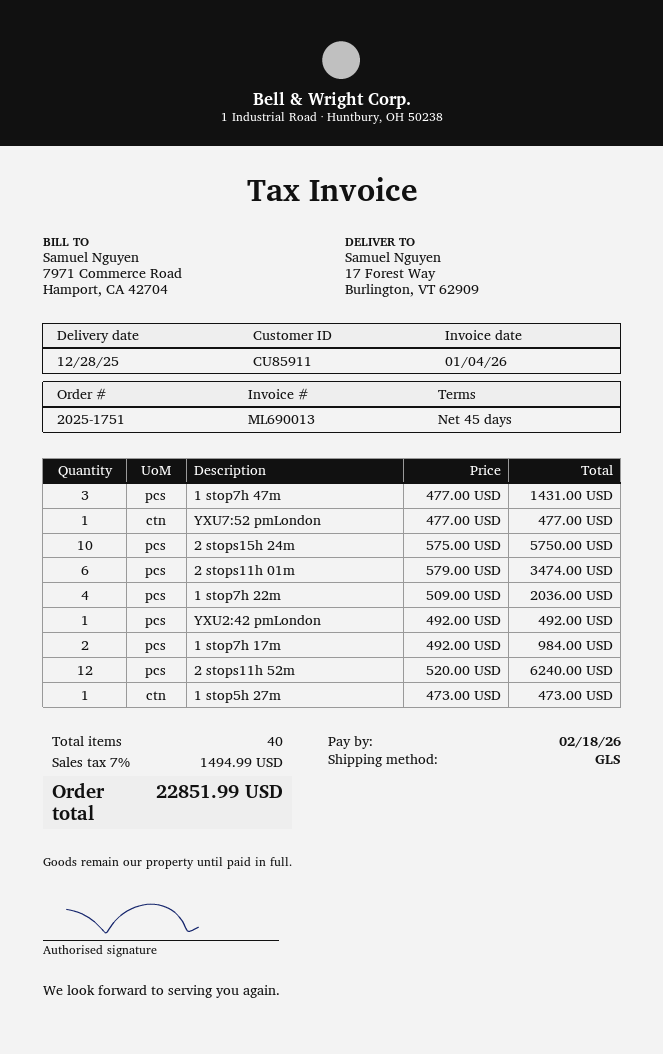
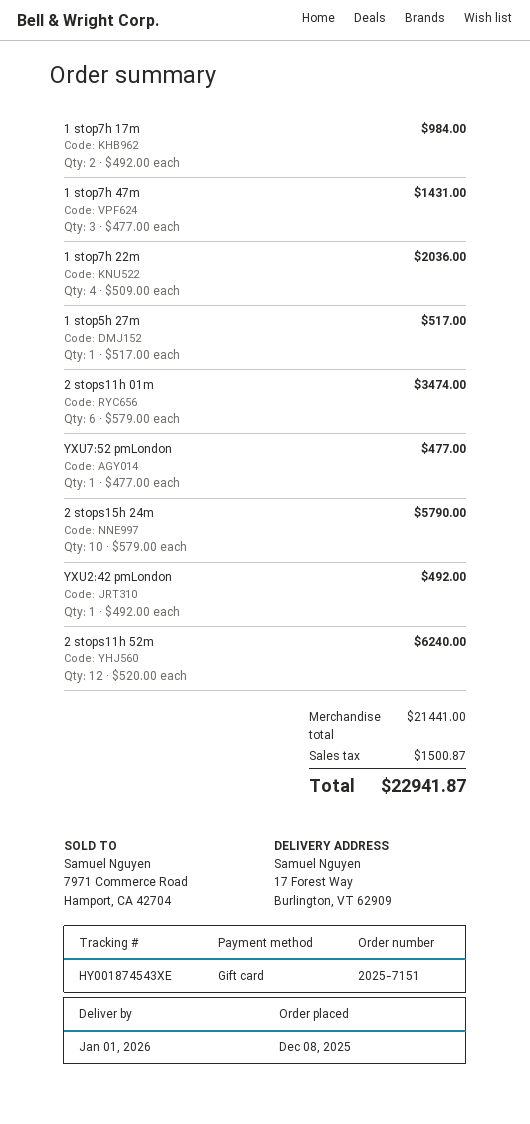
order number: 2025-1751 -> 2025-7151
delivery date: 2025-12-28 -> 2026-01-01
2 stops15h 24m: 10 x 575.00 = 5750.00 -> 10 x 579.00 = 5790.00
1 stop5h 27m: 1 x 473.00 = 473.00 -> 1 x 517.00 = 517.00
tax: 1494.99 -> 1500.87
total: 22851.99 -> 22941.87

